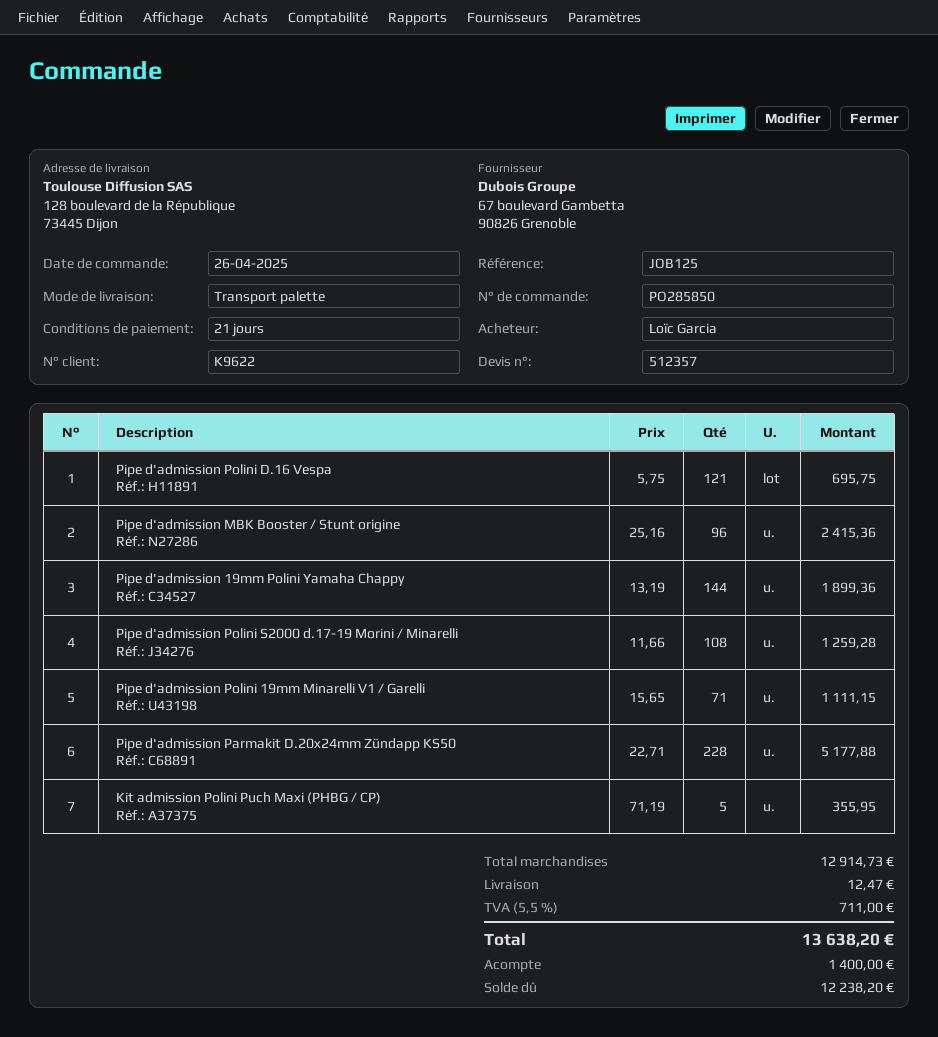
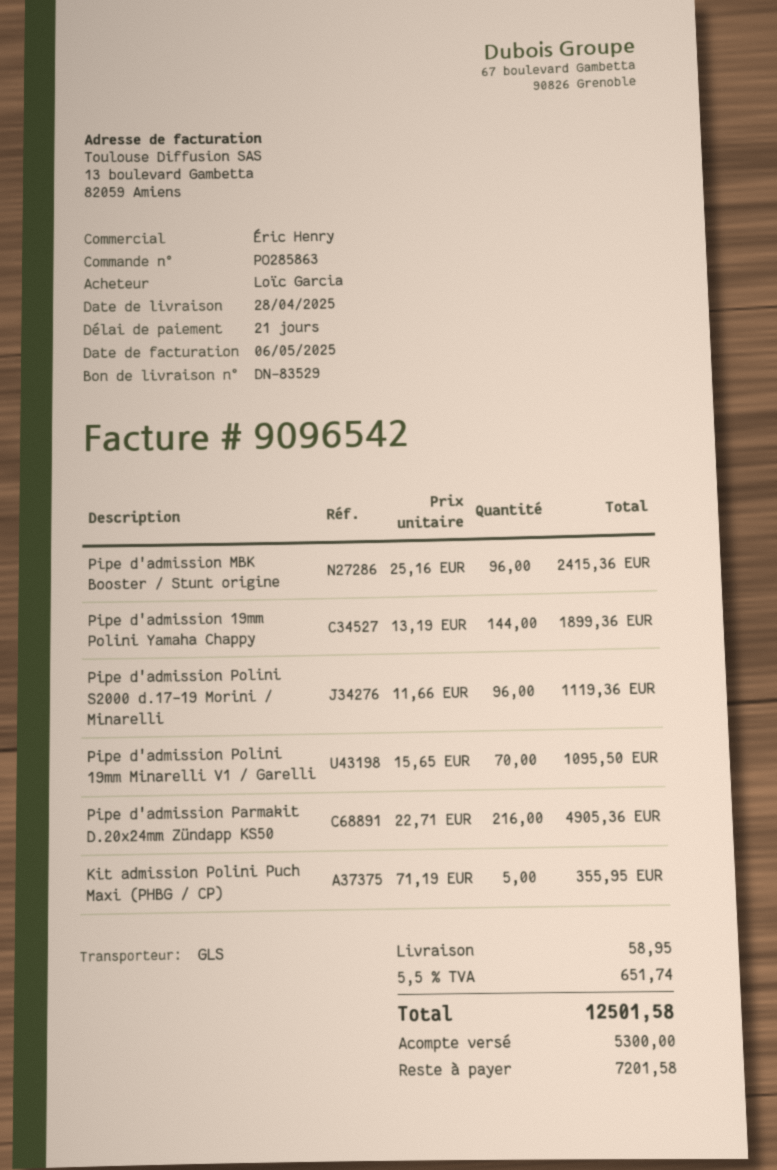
order number: PO285850 -> PO285863
shipping method: pallet freight -> GLS
Pipe d'admission Polini D.16 Vespa: 121 x 5.75 = 695.75 -> none
Pipe d'admission Polini S2000 d.17-19 Morini / Minarelli: 108 x 11.66 = 1259.28 -> 96 x 11.66 = 1119.36
Pipe d'admission Polini 19mm Minarelli V1 / Garelli: 71 x 15.65 = 1111.15 -> 70 x 15.65 = 1095.50
Pipe d'admission Parmakit D.20x24mm Zündapp KS50: 228 x 22.71 = 5177.88 -> 216 x 22.71 = 4905.36
shipping: 12.47 -> 58.95
tax: 5.5% = 711.00 -> 5.5% = 651.74
total: 13638.20 -> 12501.58
deposit: 1400.00 -> 5300.00
balance: 12238.20 -> 7201.58

